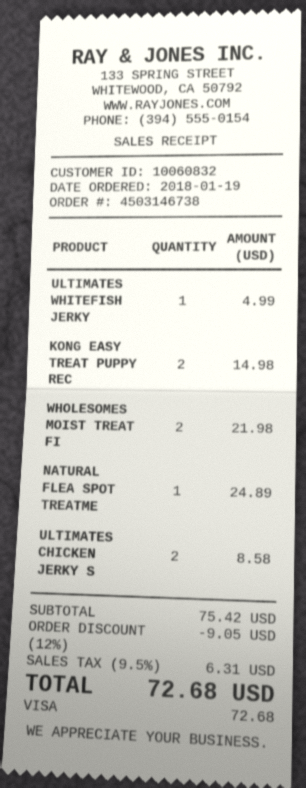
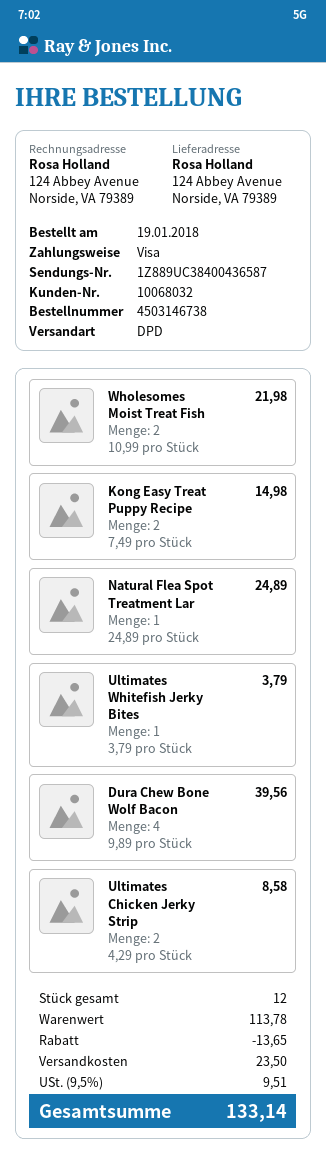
customer number: 10060832 -> 10068032
ULTIMATES WHITEFISH JERKY: 1 for 4.99 -> 1 for 3.79
Dura Chew Bone Wolf Bacon: none -> 4 for 39.56
subtotal: 75.42 -> 113.78
discount: 9.05 -> 13.65
shipping: none -> 23.50
tax: 9.5% = 6.31 -> 9.5% = 9.51
total: 72.68 -> 133.14

